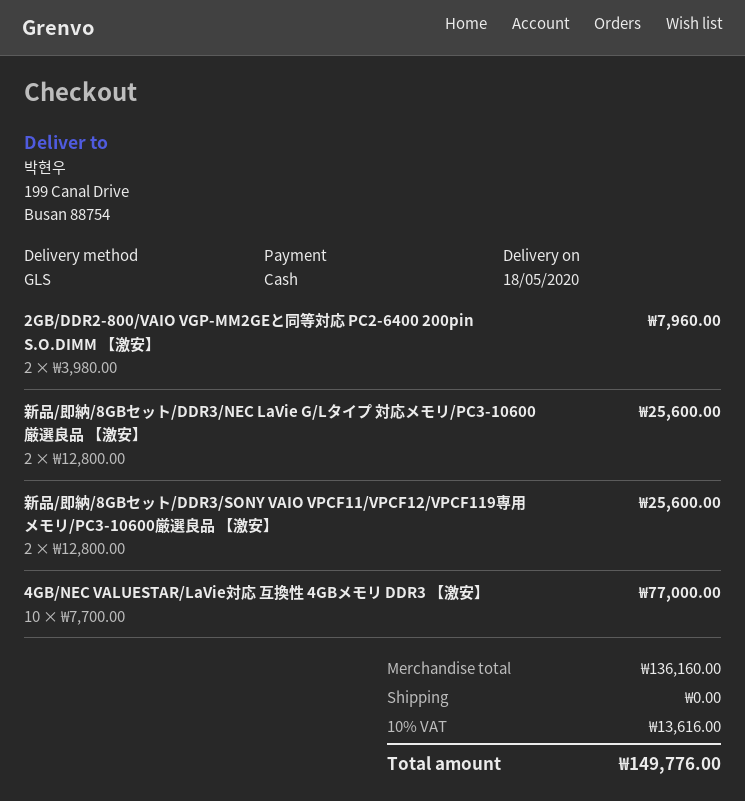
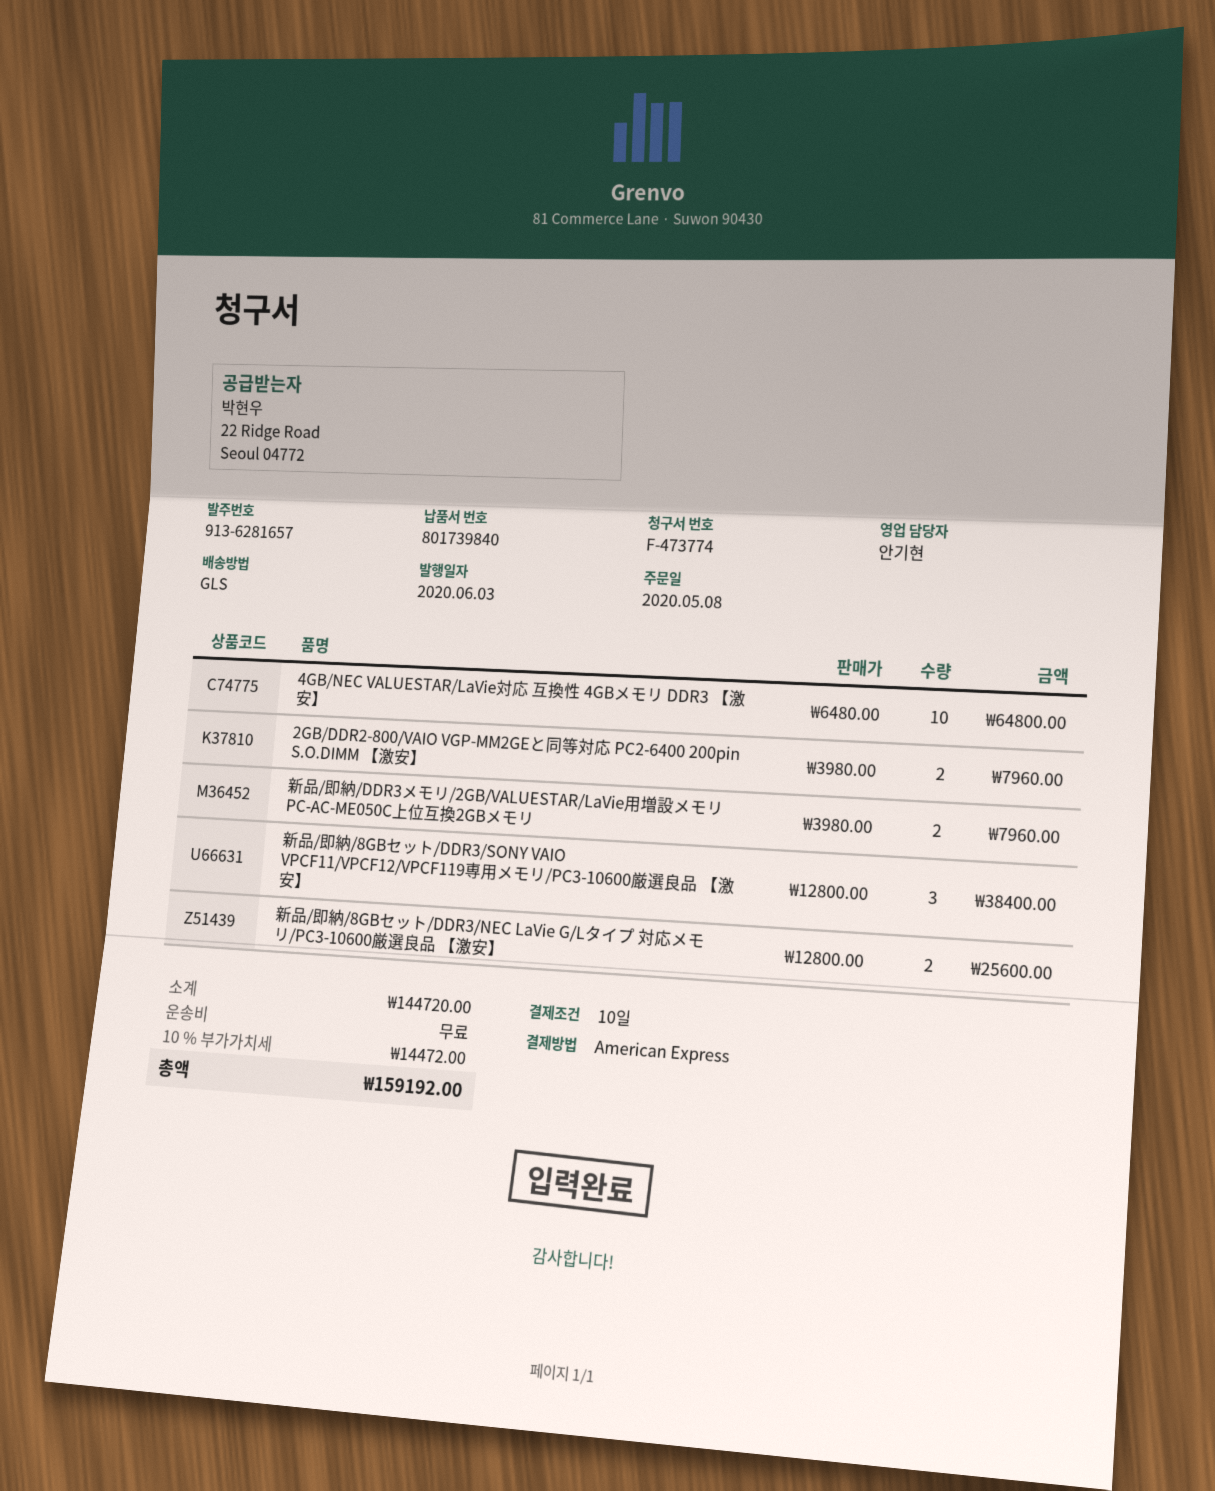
payment method: cash -> American Express
新品/即納/8GBセット/DDR3/SONY VAIO VPCF11/VPCF12/VPCF119専用メモリ/PC3-10600厳選良品 【激安】: 2 x 12800.00 = 25600.00 -> 3 x 12800.00 = 38400.00
4GB/NEC VALUESTAR/LaVie対応 互換性 4GBメモリ DDR3 【激安】: 10 x 7700.00 = 77000.00 -> 10 x 6480.00 = 64800.00
新品/即納/DDR3メモリ/2GB/VALUESTAR/LaVie用増設メモリ PC-AC-ME050C上位互換2GBメモリ: none -> 2 x 3980.00 = 7960.00
subtotal: 136160.00 -> 144720.00
tax: 10% = 13616.00 -> 10% = 14472.00
total: 149776.00 -> 159192.00

